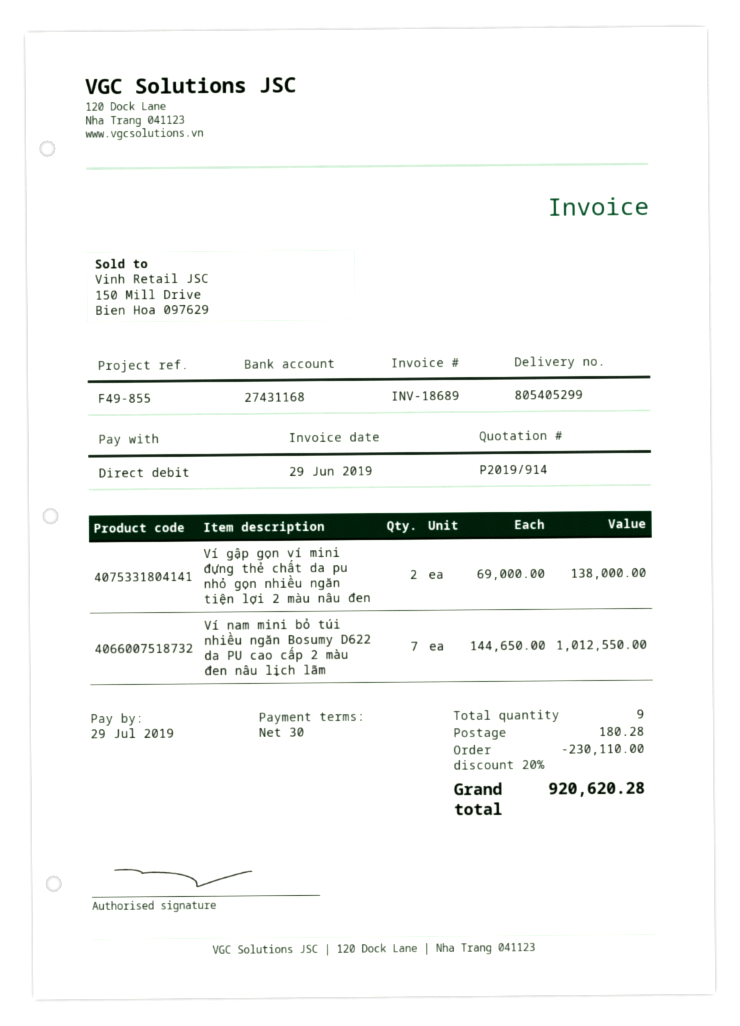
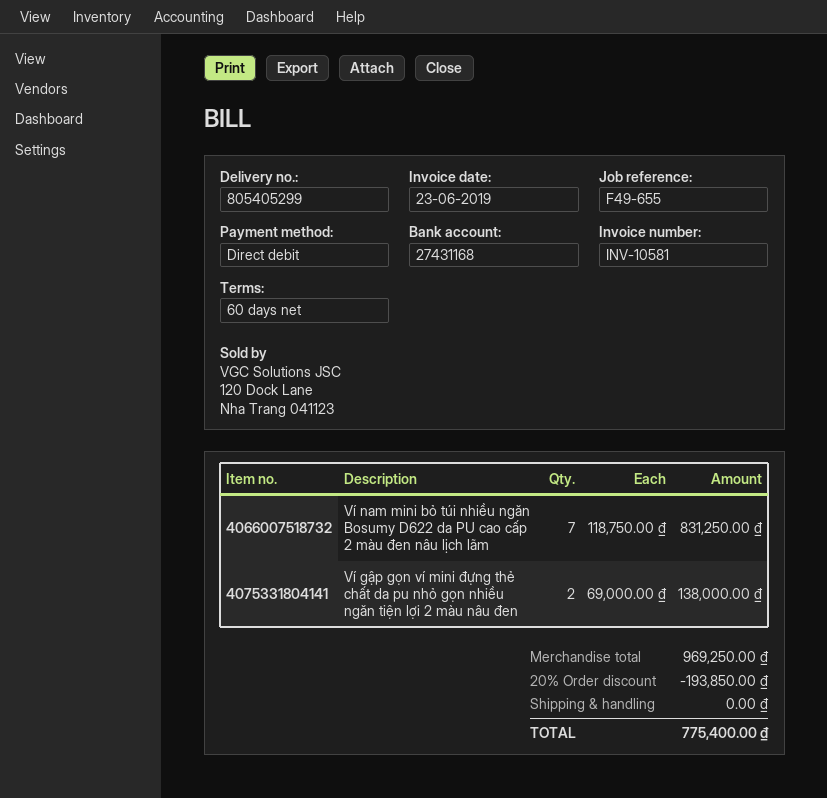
invoice number: INV-18689 -> INV-10581
invoice date: 2019-06-29 -> 2019-06-23
payment terms: 30 days -> 60 days
reference: F49-855 -> F49-655
Ví nam mini bỏ túi nhiều ngăn Bosumy D622 da PU cao cấp 2 màu đen nâu lịch lãm: 7 x 144650.00 = 1012550.00 -> 7 x 118750.00 = 831250.00
discount: 20% = 230110.00 -> 20% = 193850.00
shipping: 180.28 -> 0.00
total: 920620.28 -> 775400.00

